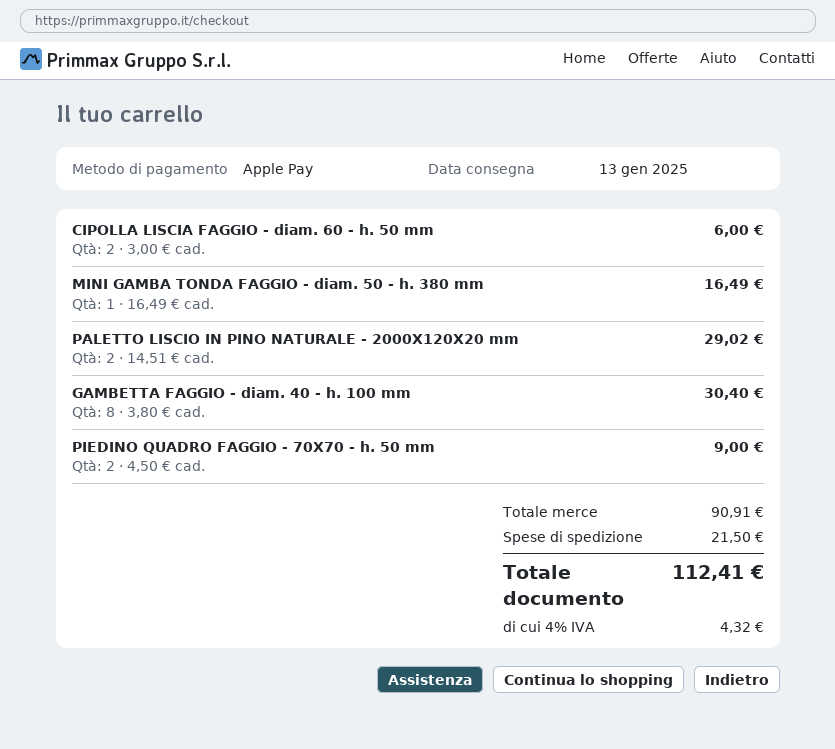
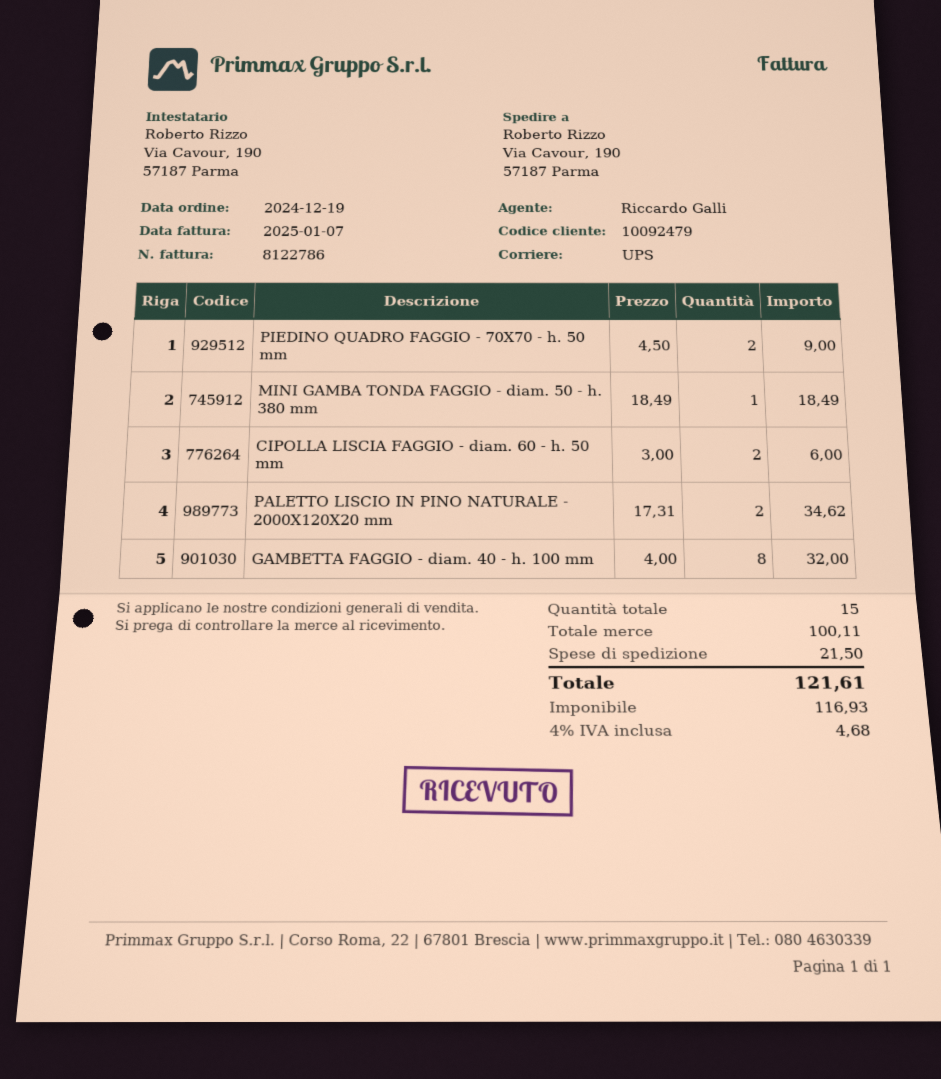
MINI GAMBA TONDA FAGGIO - diam. 50 - h. 380 mm: 1 x 16.49 = 16.49 -> 1 x 18.49 = 18.49
PALETTO LISCIO IN PINO NATURALE - 2000X120X20 mm: 2 x 14.51 = 29.02 -> 2 x 17.31 = 34.62
GAMBETTA FAGGIO - diam. 40 - h. 100 mm: 8 x 3.80 = 30.40 -> 8 x 4.00 = 32.00
subtotal: 90.91 -> 100.11
tax: 4% = 4.32 -> 4% = 4.68
total: 112.41 -> 121.61

